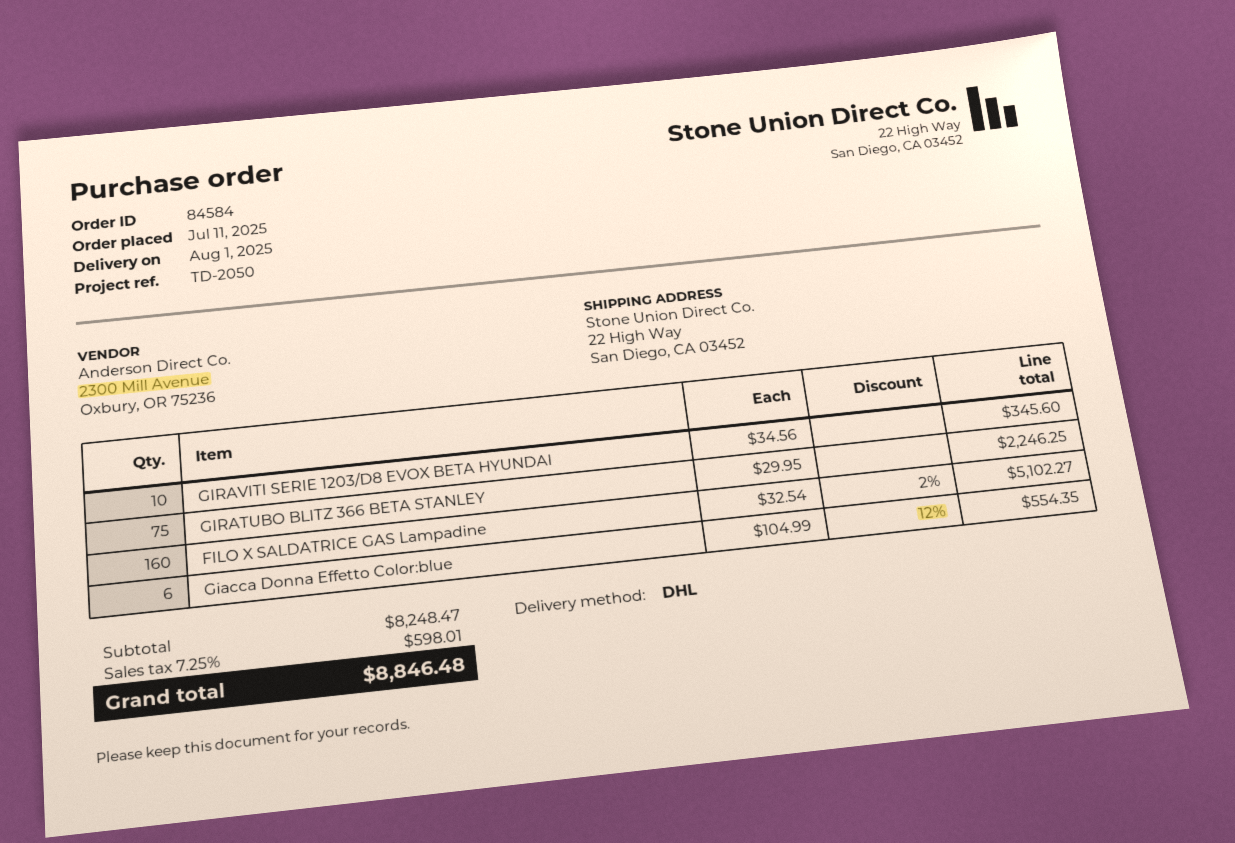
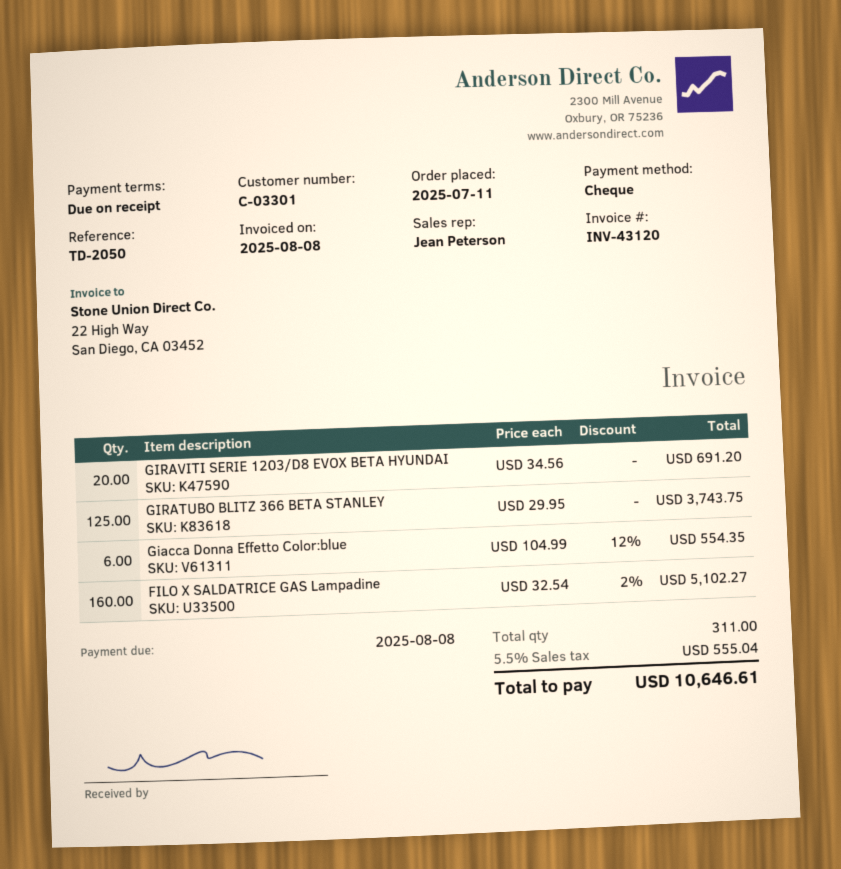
GIRAVITI SERIE 1203/D8 EVOX BETA HYUNDAI: 10 x 34.56 = 345.60 -> 20 x 34.56 = 691.20
GIRATUBO BLITZ 366 BETA STANLEY: 75 x 29.95 = 2246.25 -> 125 x 29.95 = 3743.75
tax: 7.25% = 598.01 -> 5.5% = 555.04
total: 8846.48 -> 10646.61

